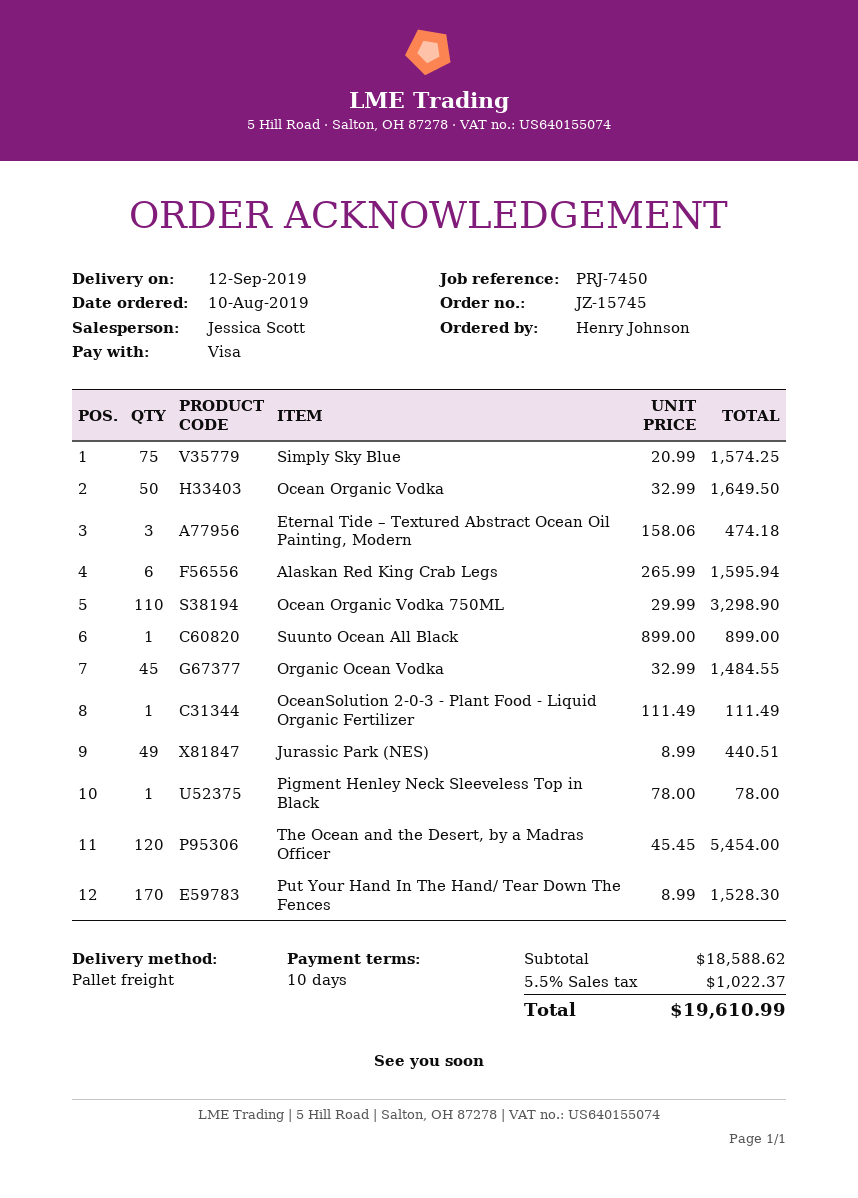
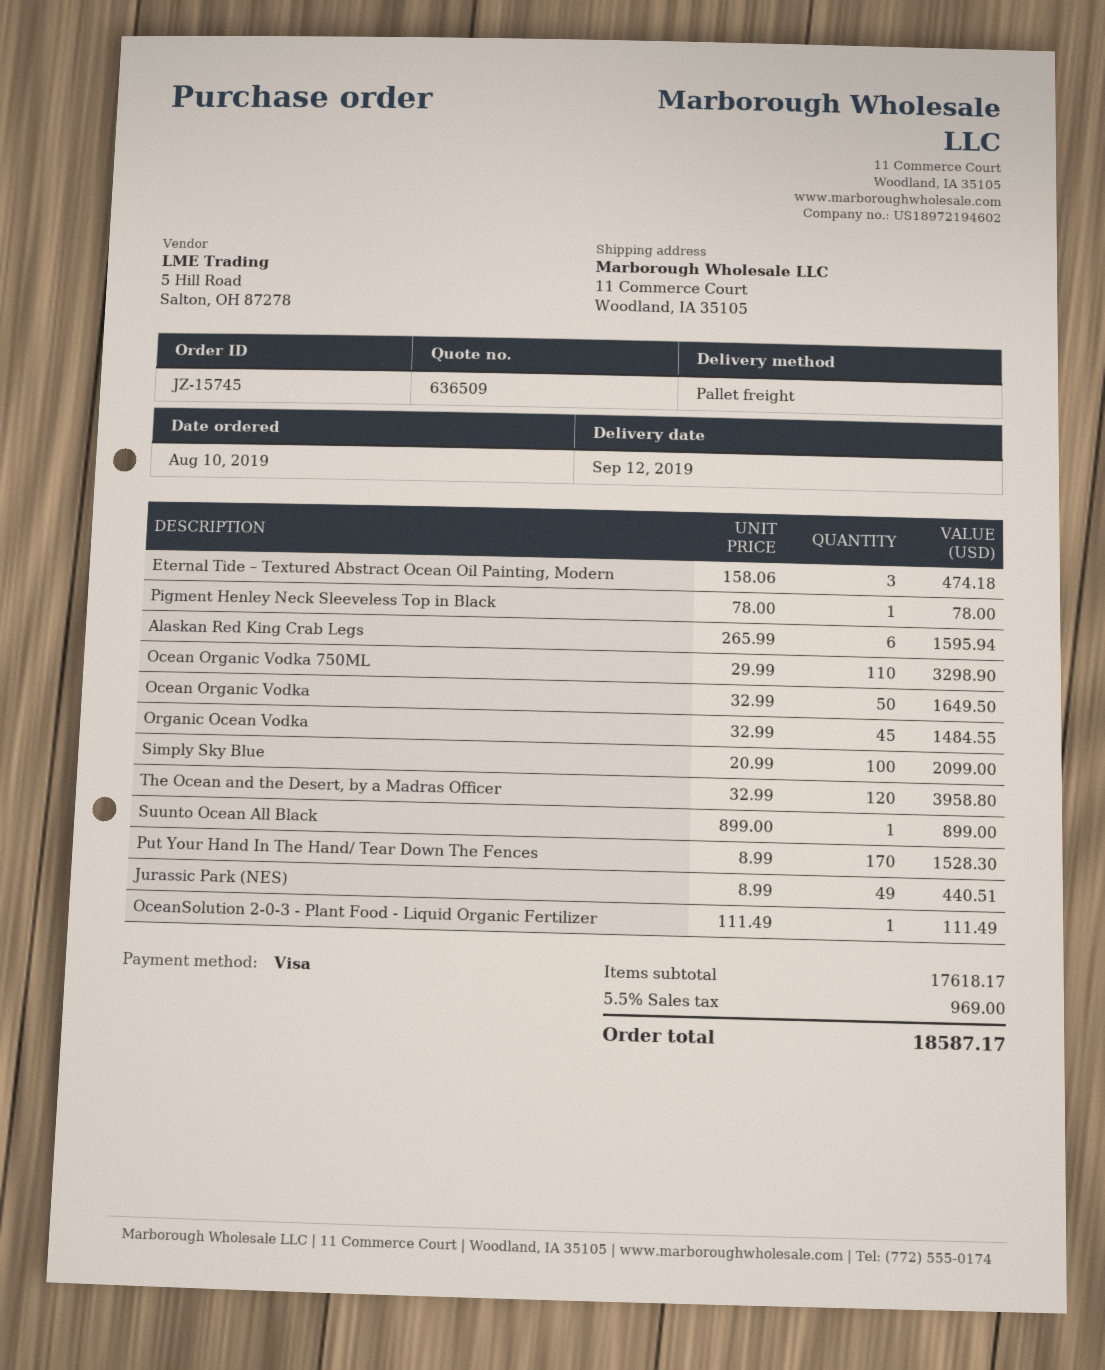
Simply Sky Blue: 75 x 20.99 = 1574.25 -> 100 x 20.99 = 2099.00
The Ocean and the Desert, by a Madras Officer: 120 x 45.45 = 5454.00 -> 120 x 32.99 = 3958.80
subtotal: 18588.62 -> 17618.17
tax: 5.5% = 1022.37 -> 5.5% = 969.00
total: 19610.99 -> 18587.17

